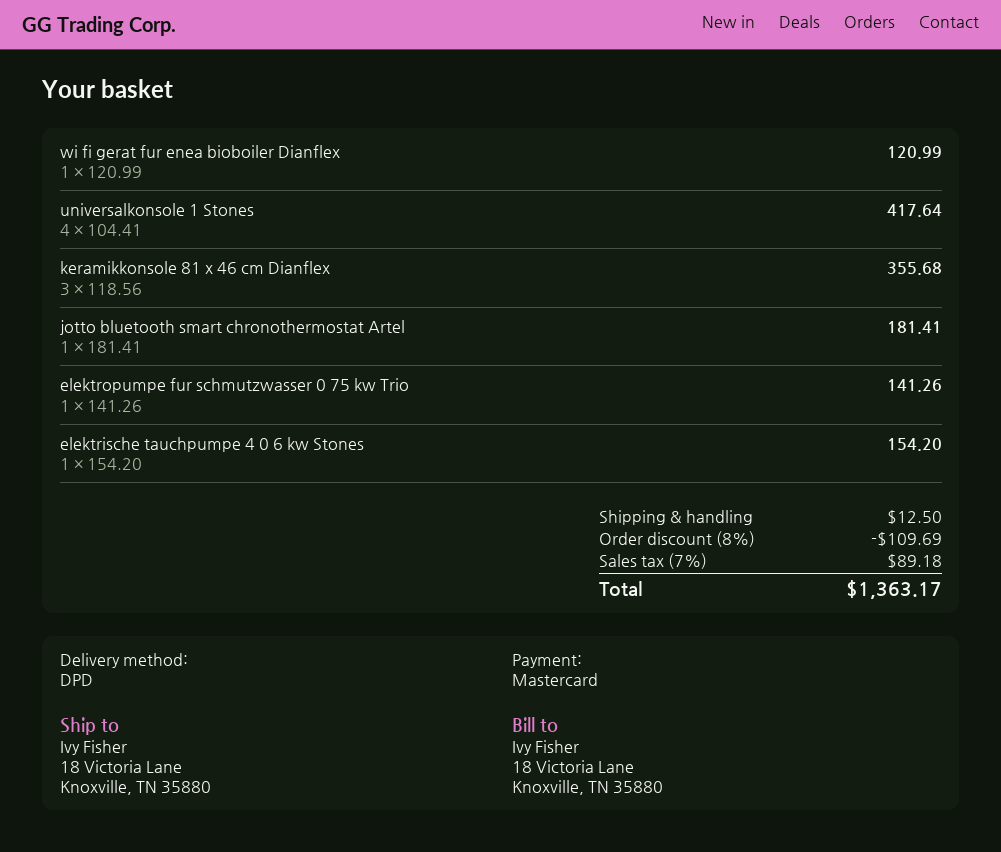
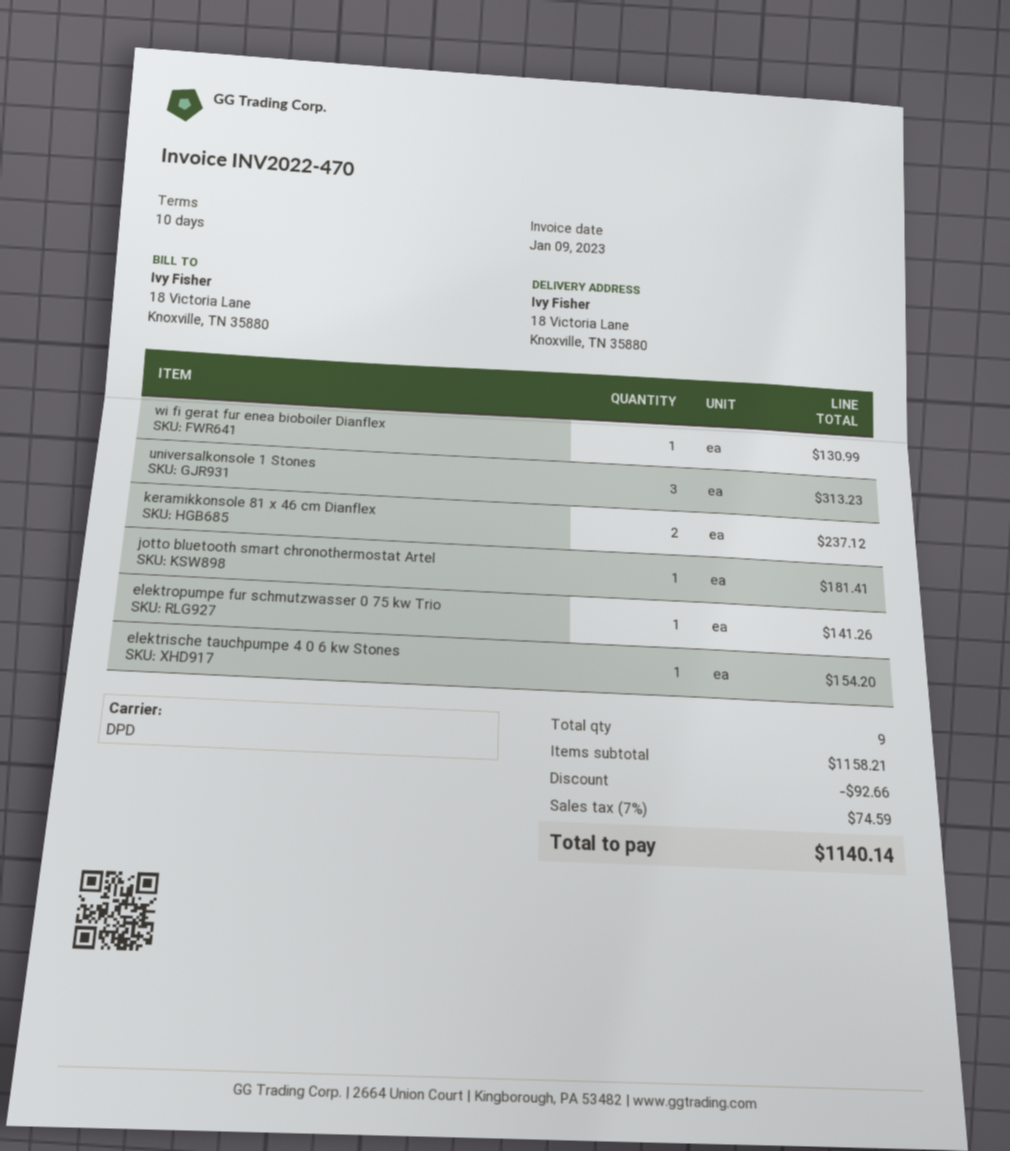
wi fi gerat fur enea bioboiler Dianflex: 1 for 120.99 -> 1 for 130.99
universalkonsole 1 Stones: 4 for 417.64 -> 3 for 313.23
keramikkonsole 81 x 46 cm Dianflex: 3 for 355.68 -> 2 for 237.12
discount: 109.69 -> 92.66
shipping: 12.50 -> none
tax: 7% = 89.18 -> 7% = 74.59
total: 1363.17 -> 1140.14

